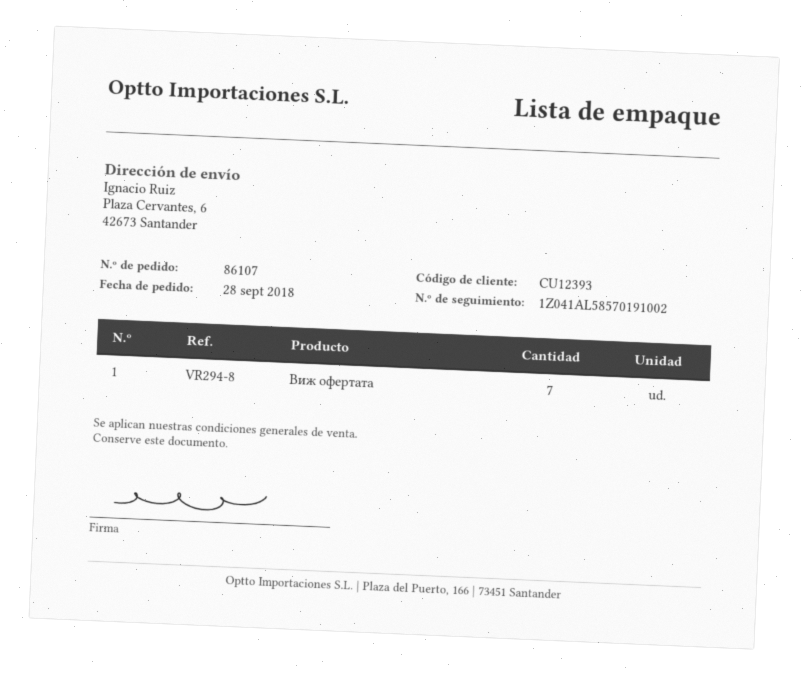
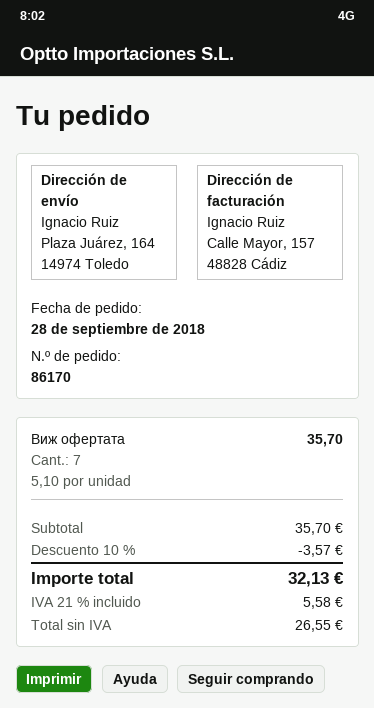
order number: 86107 -> 86170
ship to: Plaza Cervantes, 6, 42673 Santander -> Plaza Juárez, 164, 14974 Toledo

